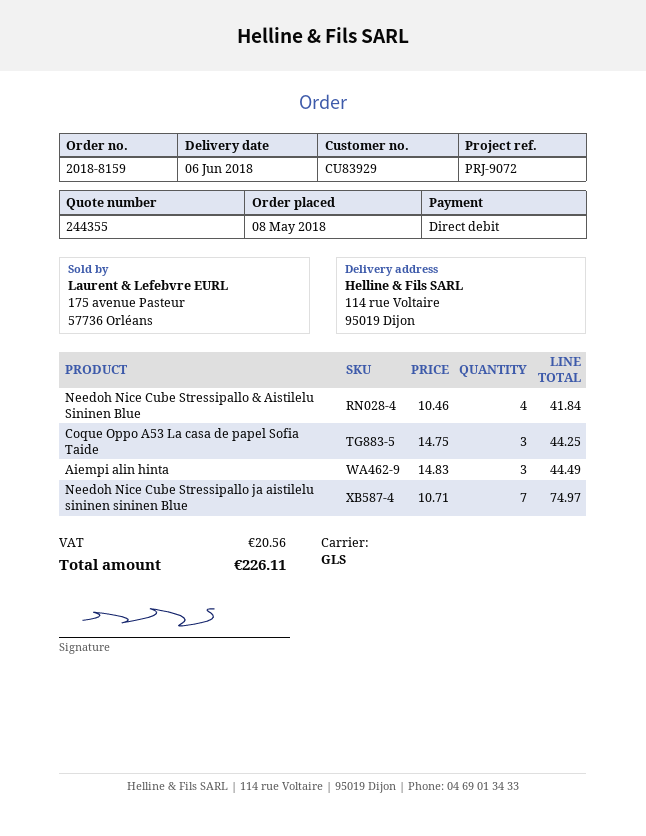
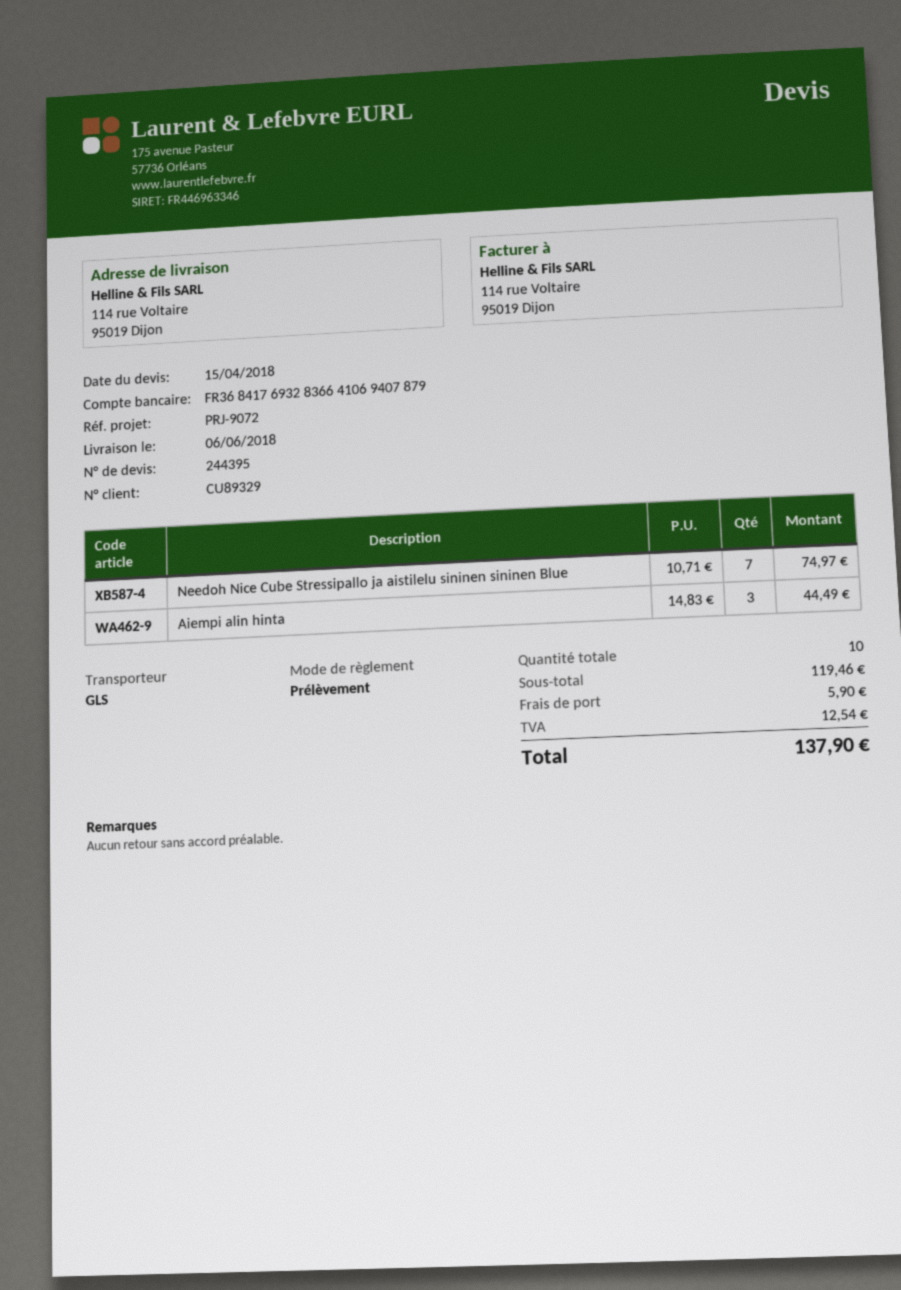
quote number: 244355 -> 244395
customer number: CU83929 -> CU89329
Needoh Nice Cube Stressipallo & Aistilelu Sininen Blue: 4 x 10.46 = 41.84 -> none
Coque Oppo A53 La casa de papel Sofia Taide: 3 x 14.75 = 44.25 -> none
shipping: none -> 5.90
tax: 20.56 -> 12.54
total: 226.11 -> 137.90

